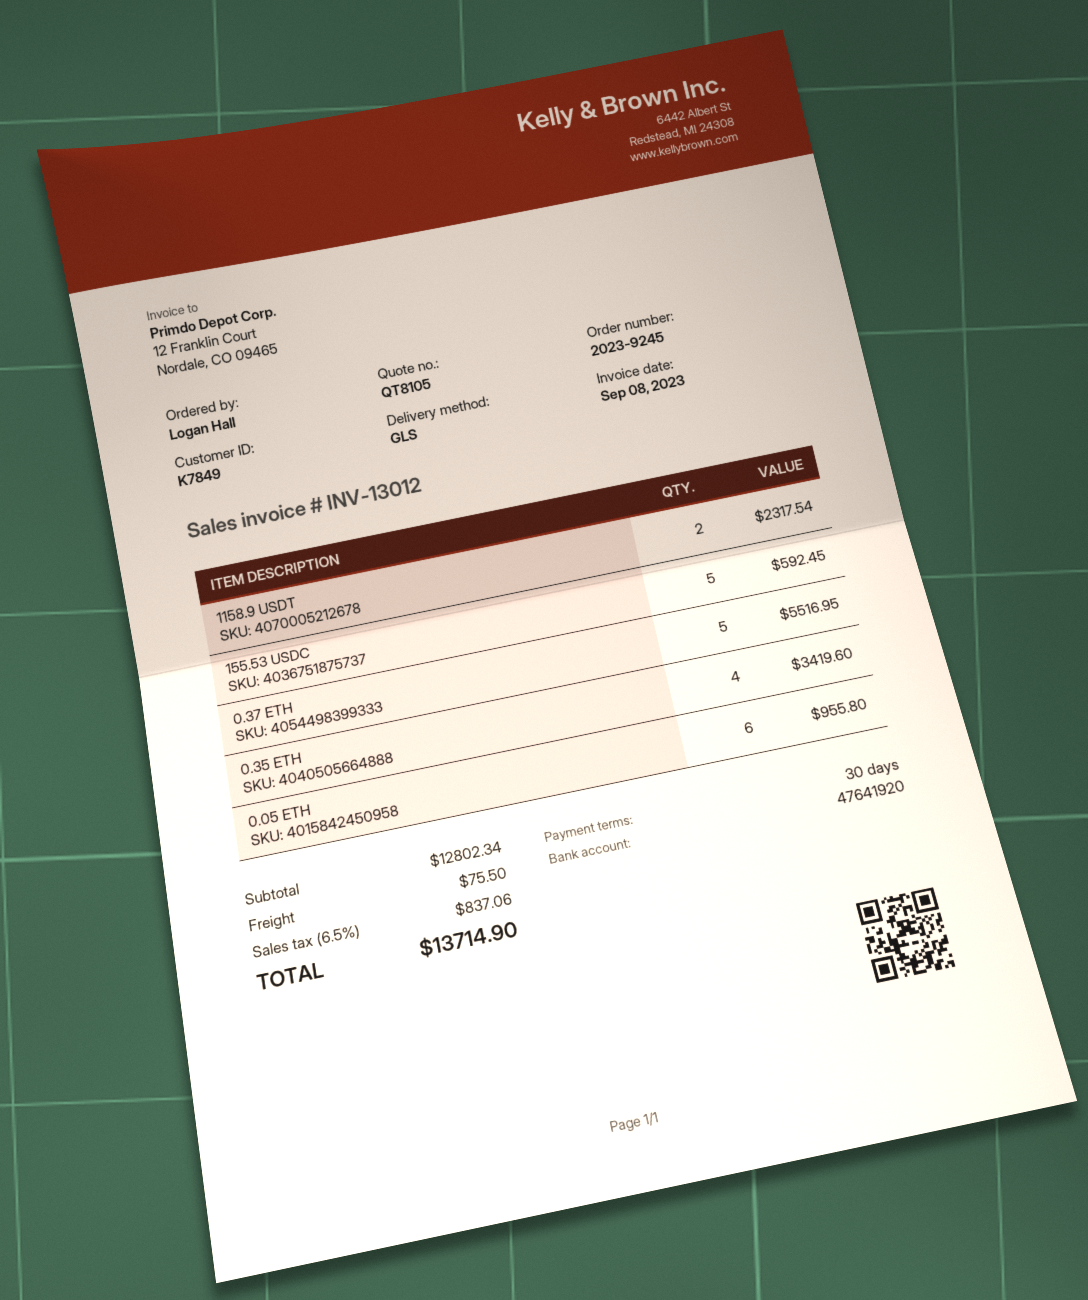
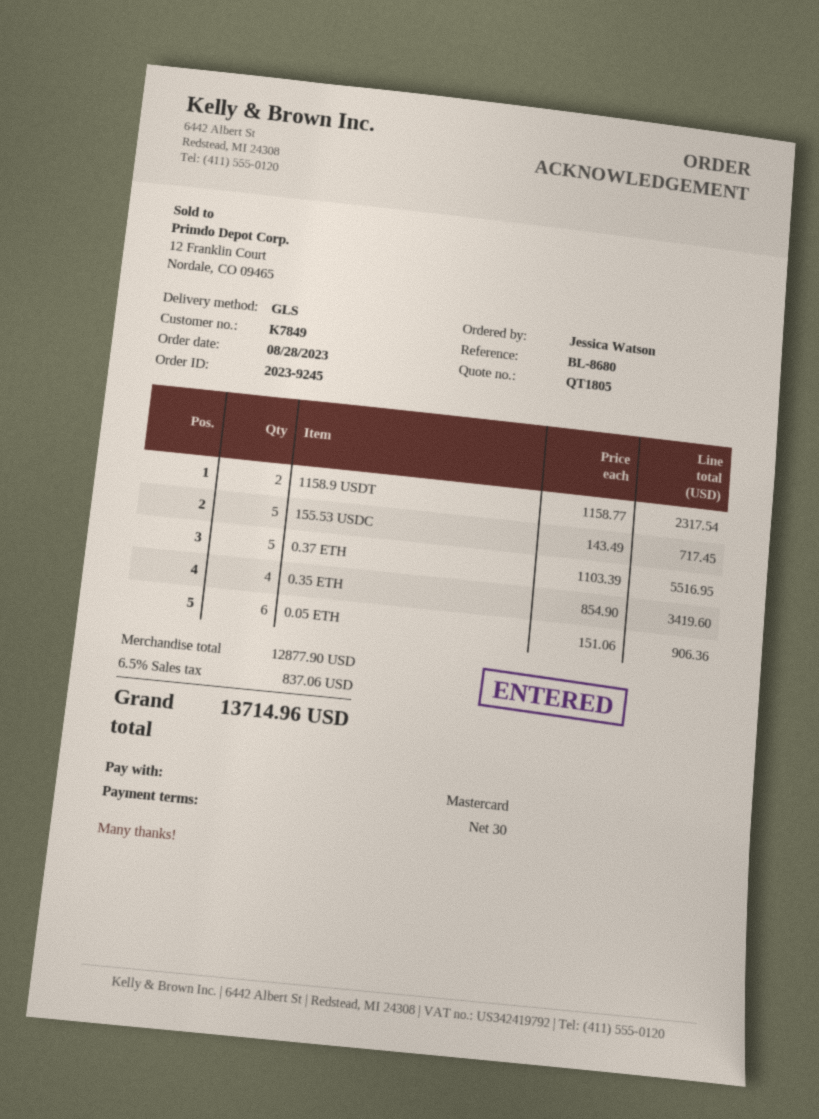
quote number: QT8105 -> QT1805
ordered by: Logan Hall -> Jessica Watson
155.53 USDC: 5 for 592.45 -> 5 for 717.45
0.05 ETH: 6 for 955.80 -> 6 for 906.36
subtotal: 12802.34 -> 12877.90
shipping: 75.50 -> none
total: 13714.90 -> 13714.96

